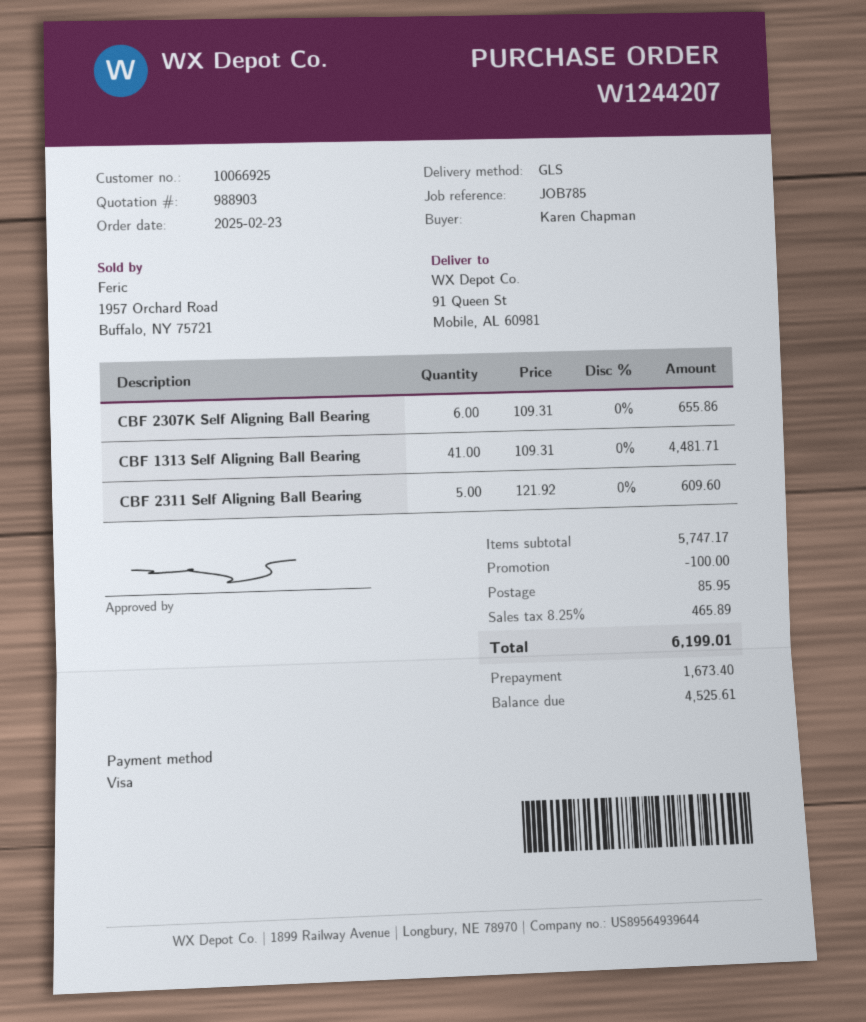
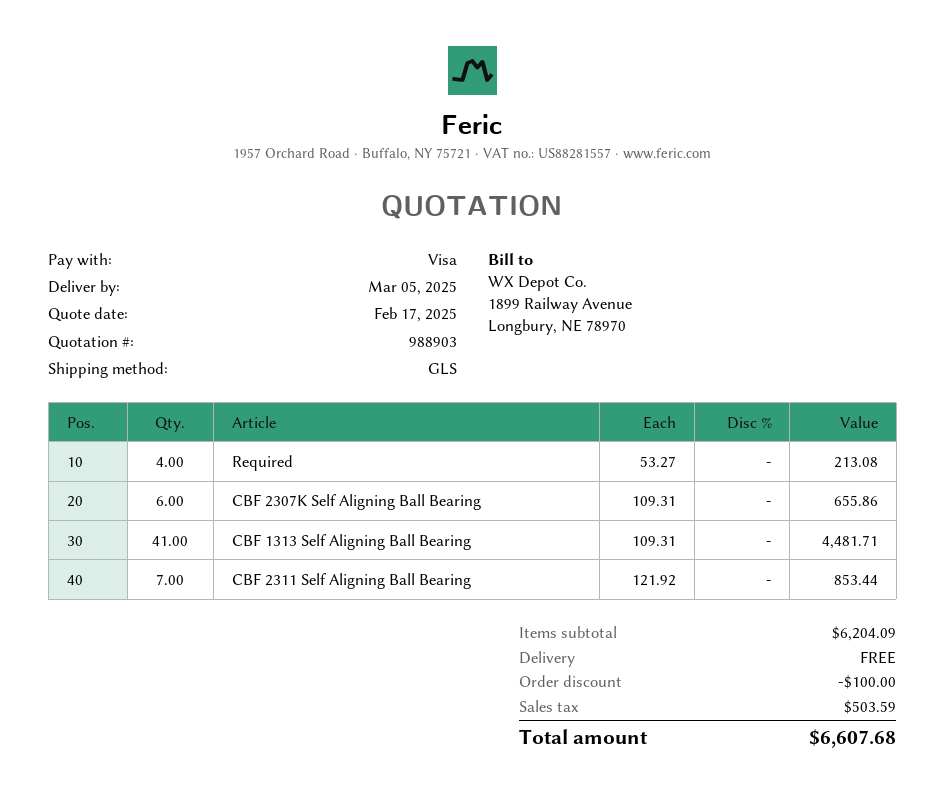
CBF 2311 Self Aligning Ball Bearing: 5 x 121.92 = 609.60 -> 7 x 121.92 = 853.44
Required: none -> 4 x 53.27 = 213.08
subtotal: 5747.17 -> 6204.09
shipping: 85.95 -> 0.00
tax: 465.89 -> 503.59
total: 6199.01 -> 6607.68

